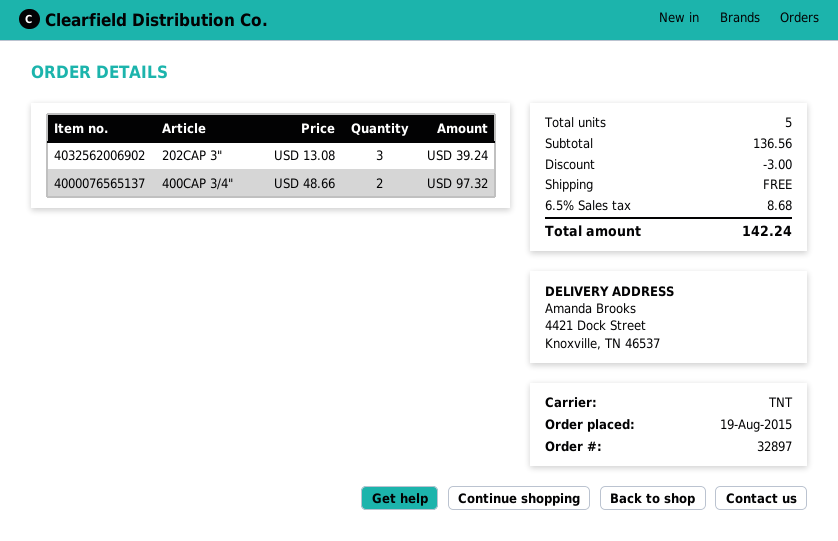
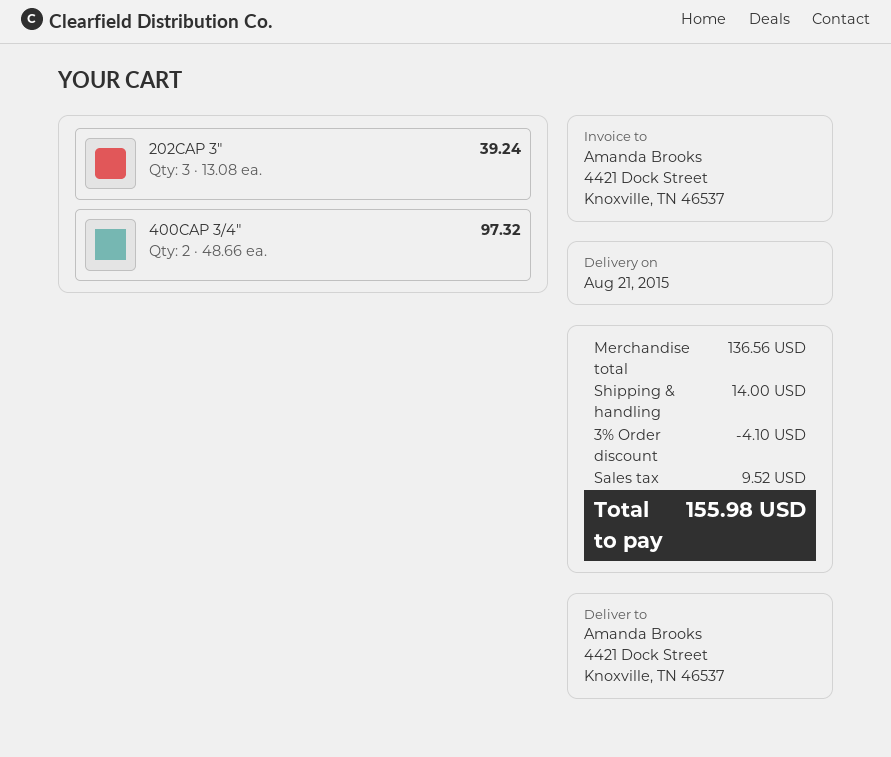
discount: 3.00 -> 4.10
shipping: 0.00 -> 14.00
tax: 8.68 -> 9.52
total: 142.24 -> 155.98

